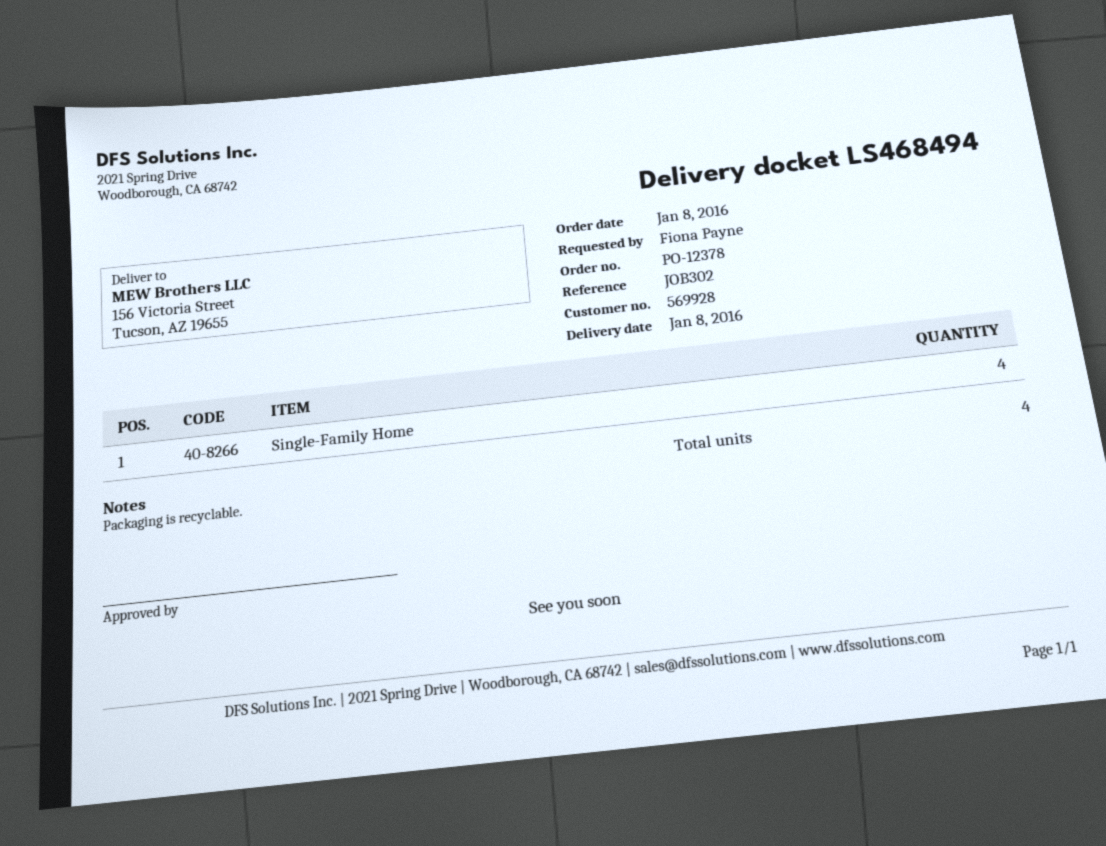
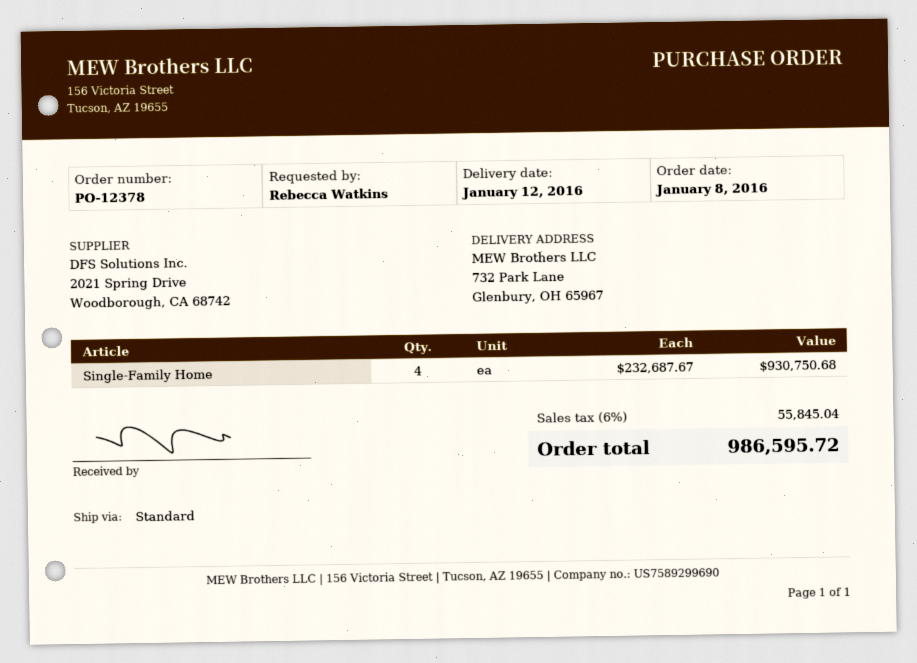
delivery date: 2016-01-08 -> 2016-01-12
ordered by: Fiona Payne -> Rebecca Watkins
ship to: 156 Victoria Street, Tucson, AZ 19655 -> 732 Park Lane, Glenbury, OH 65967

